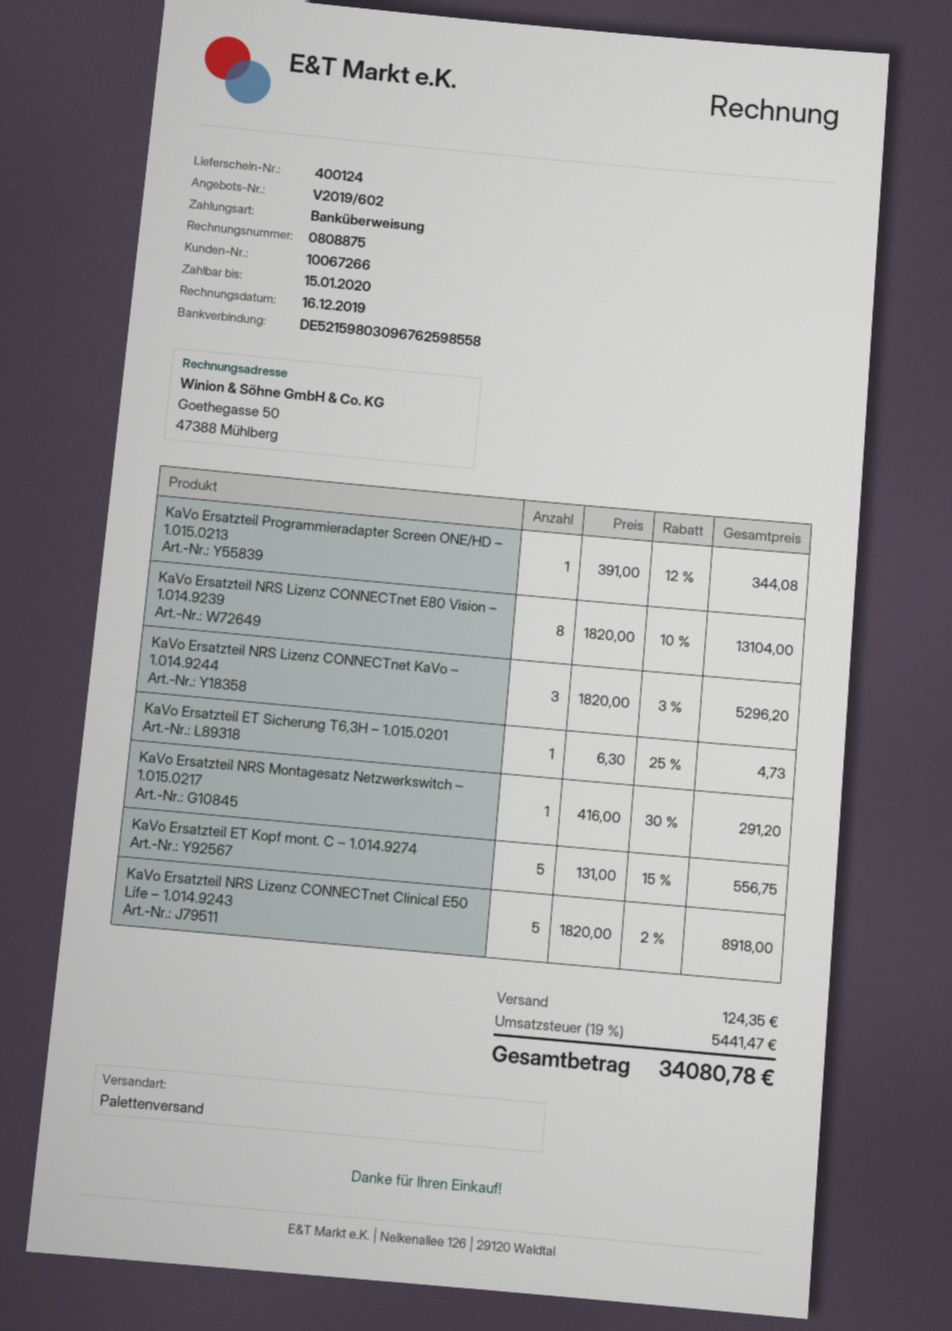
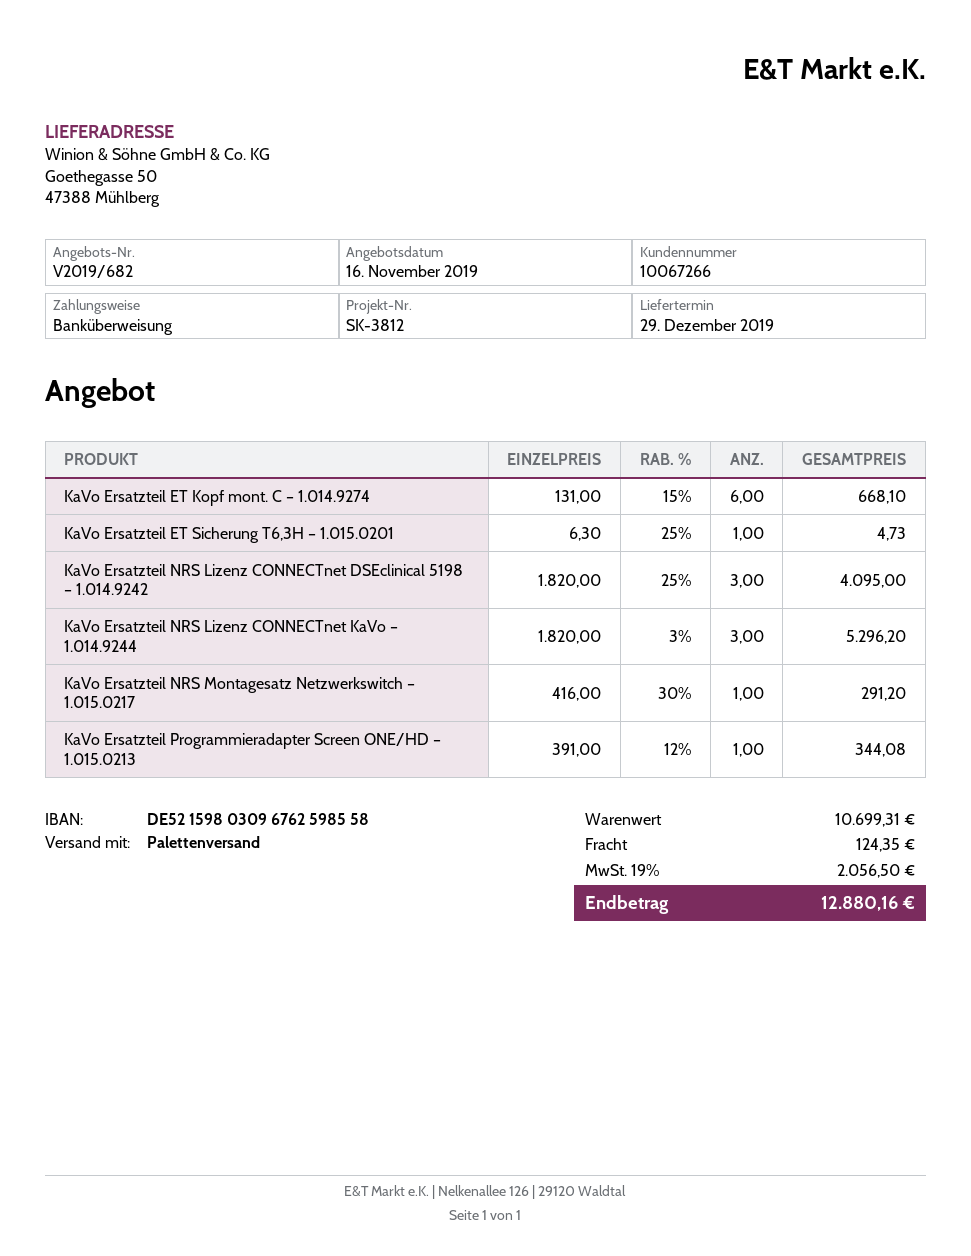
quote number: V2019/602 -> V2019/682
KaVo Ersatzteil NRS Lizenz CONNECTnet E80 Vision – 1.014.9239: 8 x 1820.00 - 10% = 13104.00 -> none
KaVo Ersatzteil ET Kopf mont. C – 1.014.9274: 5 x 131.00 - 15% = 556.75 -> 6 x 131.00 - 15% = 668.10
KaVo Ersatzteil NRS Lizenz CONNECTnet Clinical E50 Life – 1.014.9243: 5 x 1820.00 - 2% = 8918.00 -> none
KaVo Ersatzteil NRS Lizenz CONNECTnet DSEclinical 5198 – 1.014.9242: none -> 3 x 1820.00 - 25% = 4095.00
tax: 19% = 5441.47 -> 19% = 2056.50
total: 34080.78 -> 12880.16

